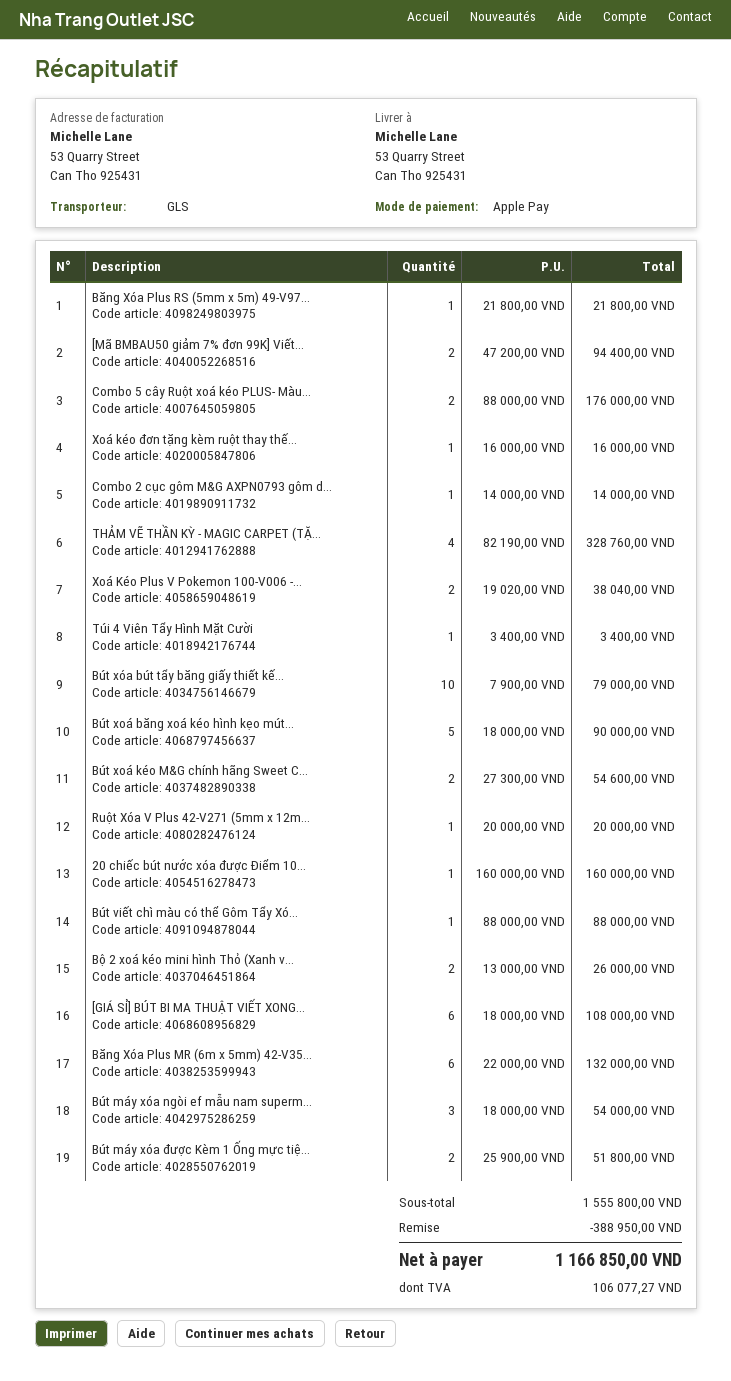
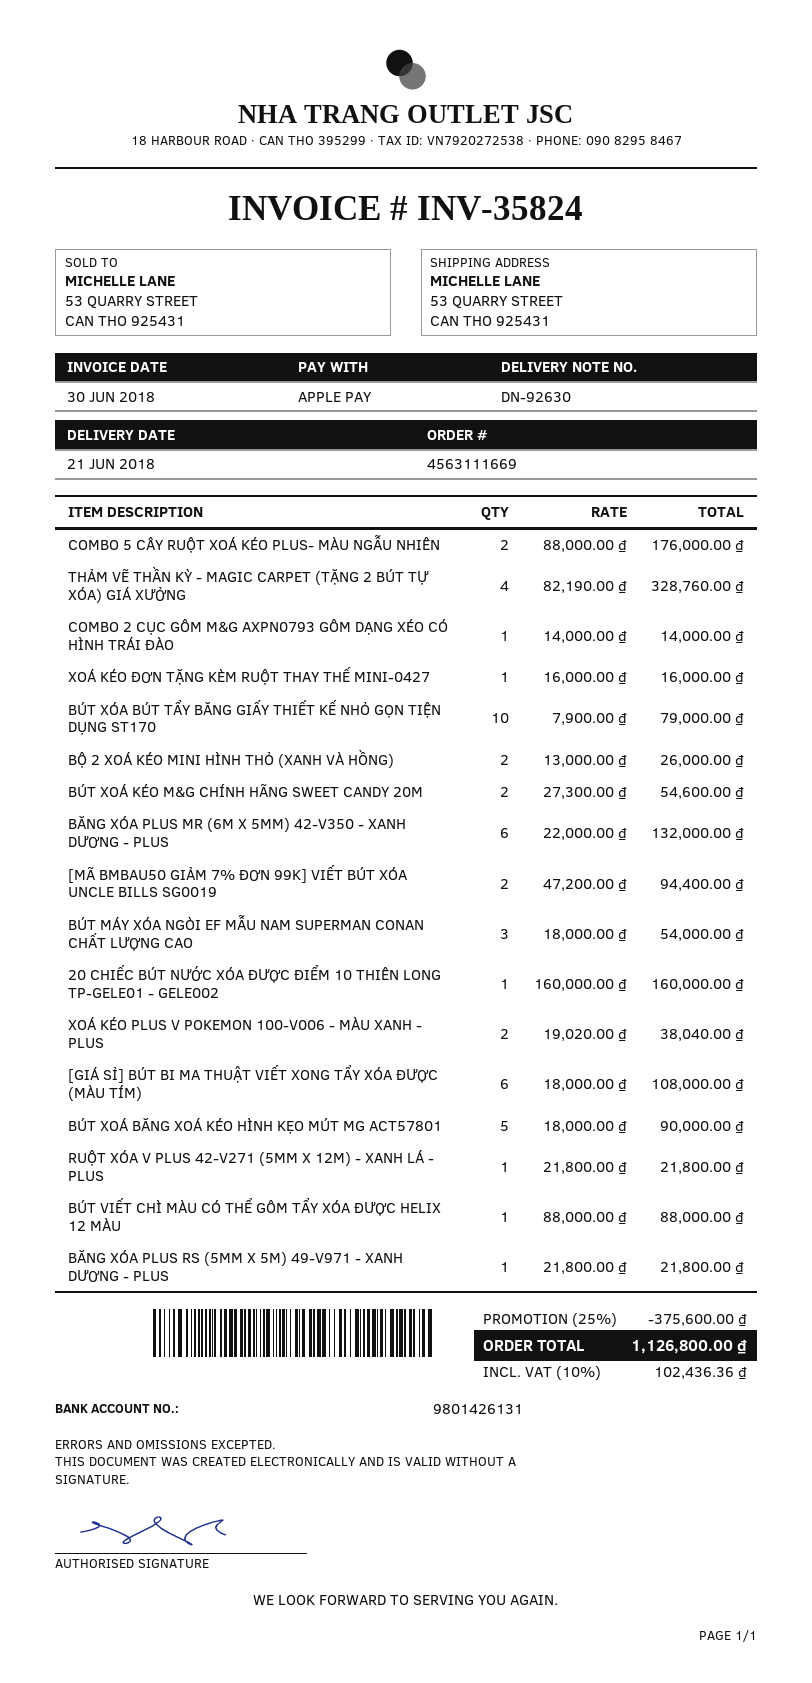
Túi 4 Viên Tẩy Hình Mặt Cười: 1 x 3400.00 = 3400.00 -> none
Ruột Xóa V Plus 42-V271 (5mm x 12m...: 1 x 20000.00 = 20000.00 -> 1 x 21800.00 = 21800.00
Bút máy xóa được Kèm 1 Ống mực tiệ...: 2 x 25900.00 = 51800.00 -> none
discount: 388950.00 -> 375600.00
tax: 106077.27 -> 102436.36
total: 1166850.00 -> 1126800.00

